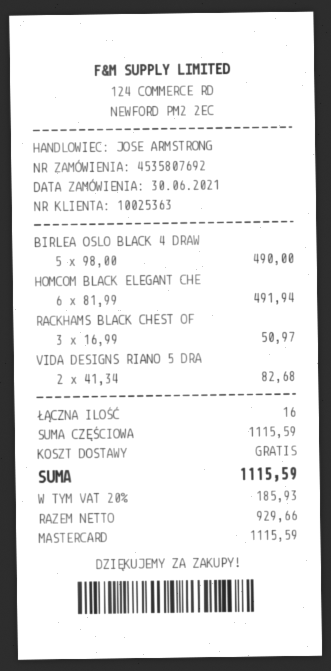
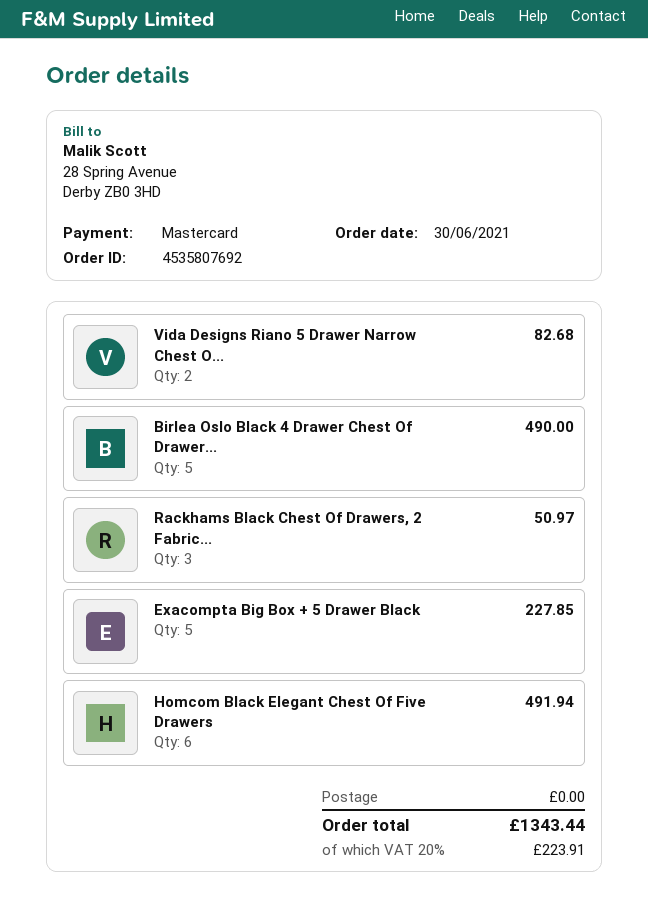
Exacompta Big Box + 5 Drawer Black: none -> 5 for 227.85
tax: 20% = 185.93 -> 20% = 223.91
total: 1115.59 -> 1343.44

